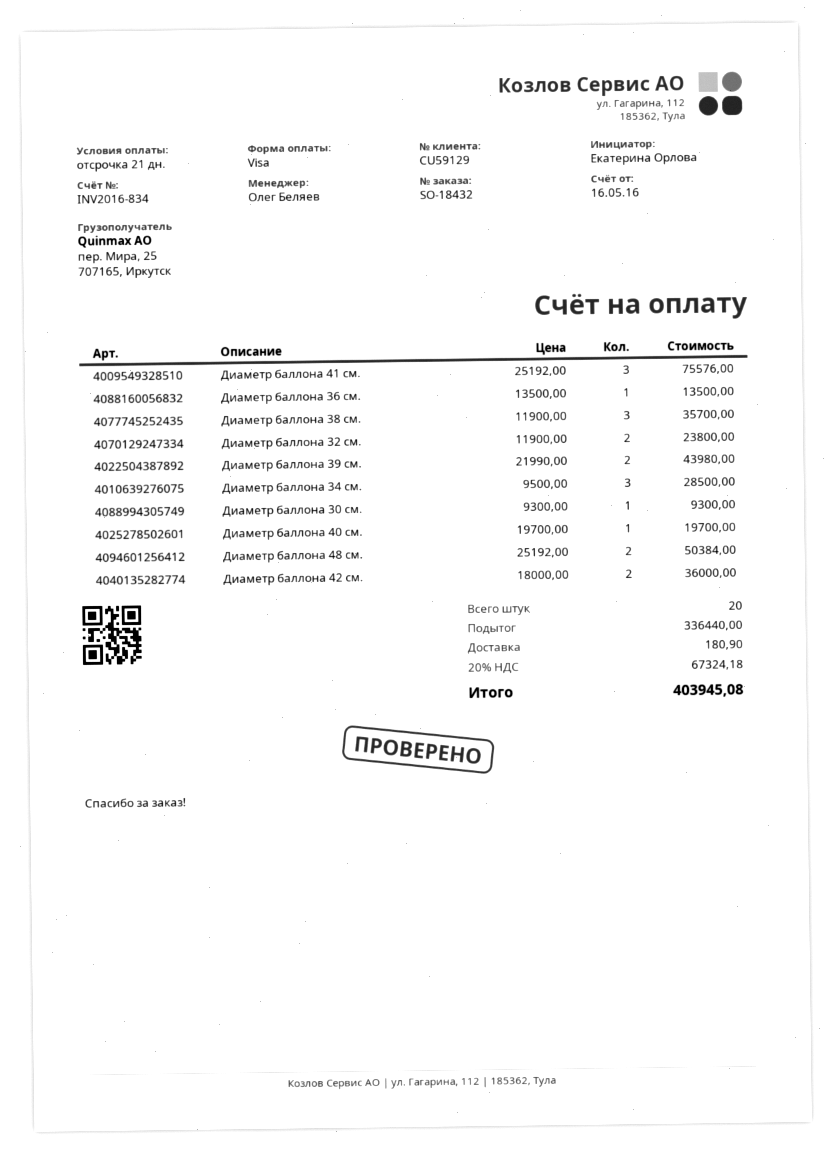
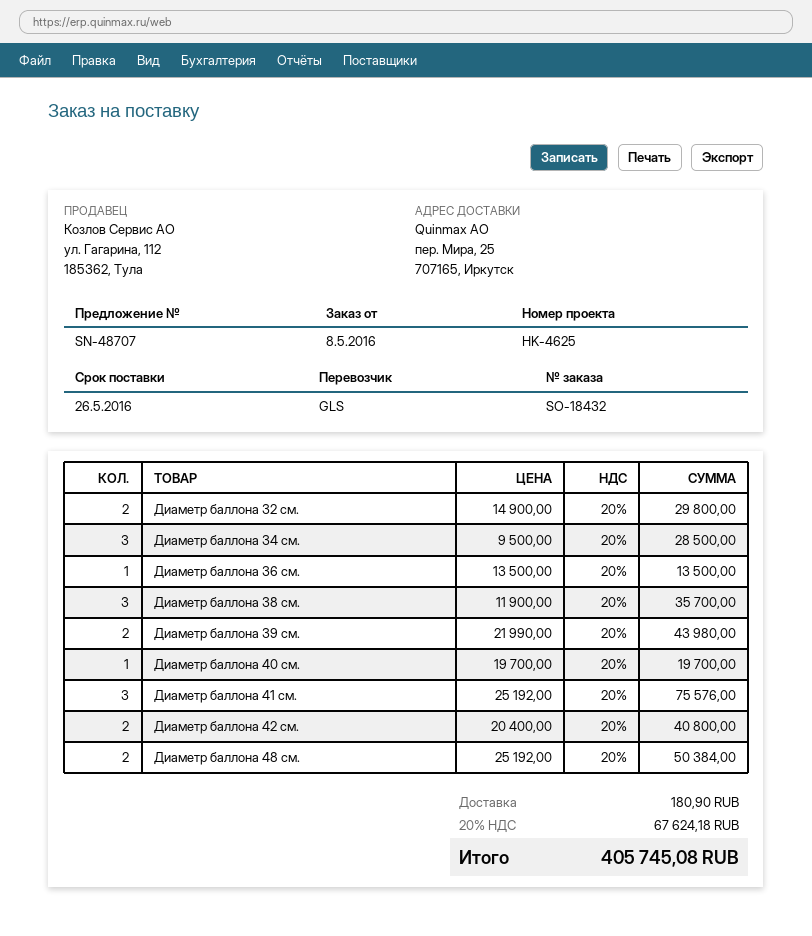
Диаметр баллона 32 см.: 2 x 11900.00 = 23800.00 -> 2 x 14900.00 = 29800.00
Диаметр баллона 30 см.: 1 x 9300.00 = 9300.00 -> none
Диаметр баллона 42 см.: 2 x 18000.00 = 36000.00 -> 2 x 20400.00 = 40800.00
tax: 20% = 67324.18 -> 20% = 67624.18
total: 403945.08 -> 405745.08

